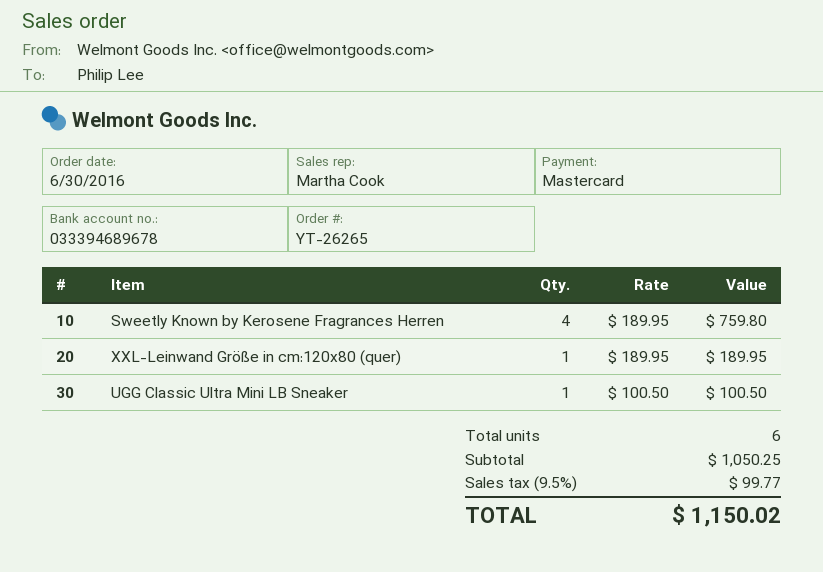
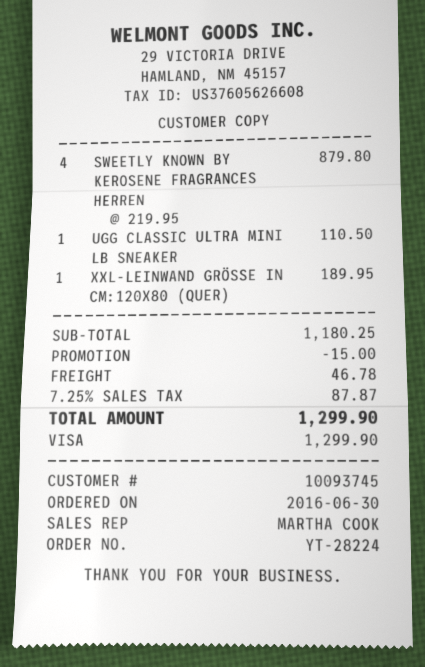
order number: YT-26265 -> YT-28224
payment method: Mastercard -> Visa
Sweetly Known by Kerosene Fragrances Herren: 4 x 189.95 = 759.80 -> 4 x 219.95 = 879.80
UGG Classic Ultra Mini LB Sneaker: 1 x 100.50 = 100.50 -> 1 x 110.50 = 110.50
subtotal: 1050.25 -> 1180.25
discount: none -> 15.00
shipping: none -> 46.78
tax: 9.5% = 99.77 -> 7.25% = 87.87
total: 1150.02 -> 1299.90

